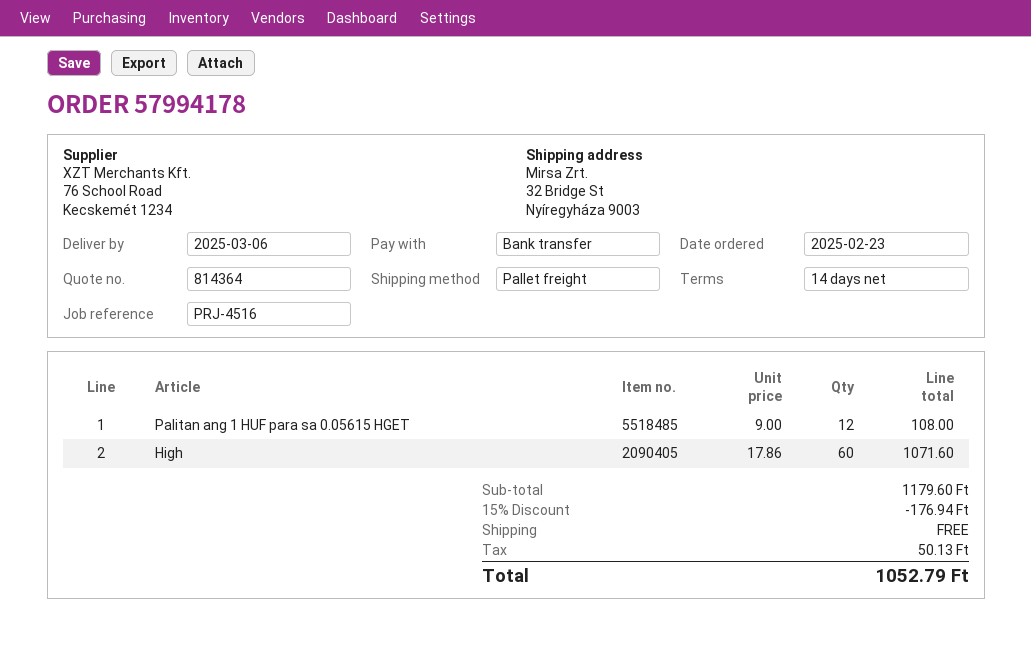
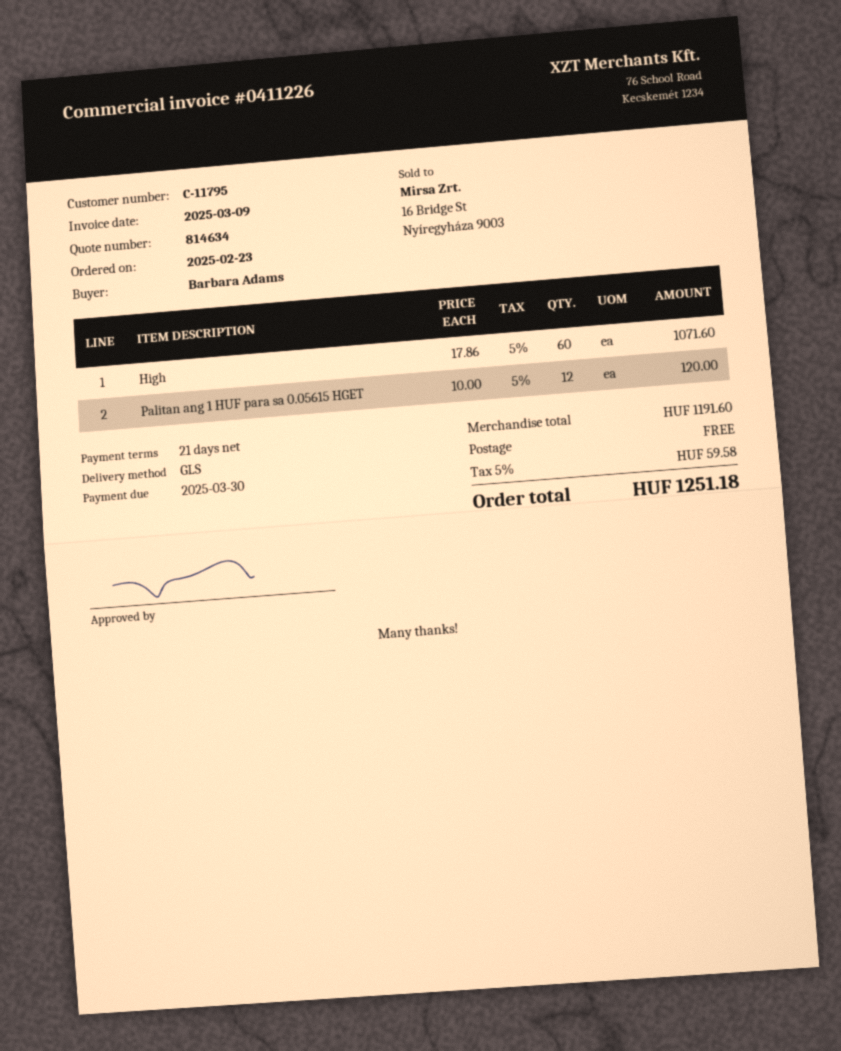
quote number: 814364 -> 814634
payment terms: 14 days -> 21 days
shipping method: pallet freight -> GLS
Palitan ang 1 HUF para sa 0.05615 HGET: 12 x 9.00 = 108.00 -> 12 x 10.00 = 120.00
subtotal: 1179.60 -> 1191.60
discount: 15% = 176.94 -> none
tax: 50.13 -> 59.58
total: 1052.79 -> 1251.18

